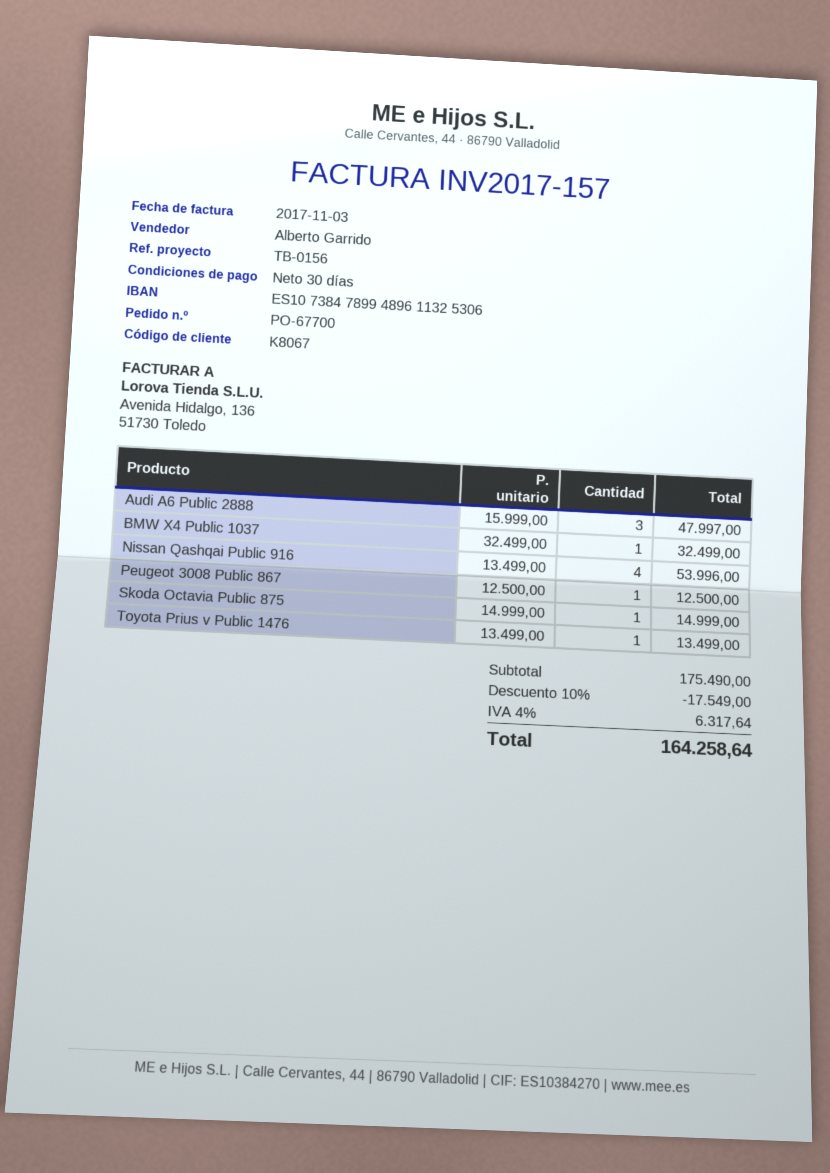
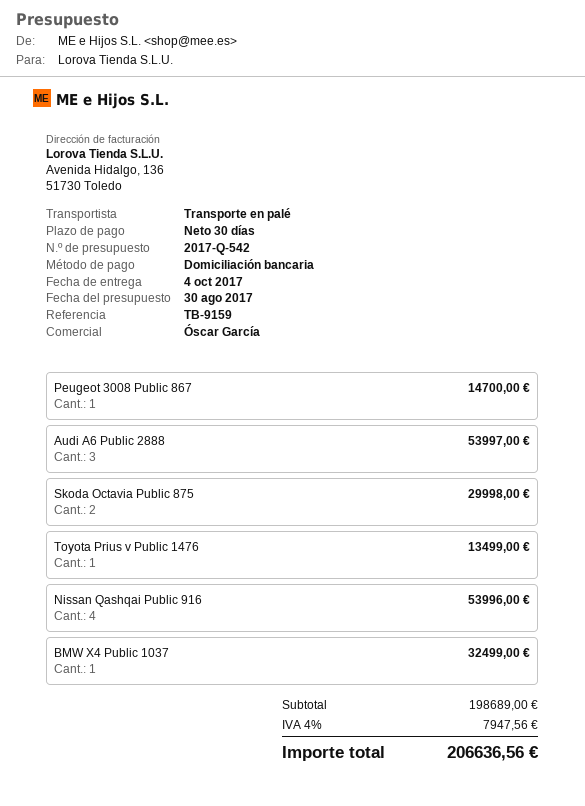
reference: TB-0156 -> TB-9159
sales rep: Alberto Garrido -> Óscar García
Audi A6 Public 2888: 3 for 47997.00 -> 3 for 53997.00
Peugeot 3008 Public 867: 1 for 12500.00 -> 1 for 14700.00
Skoda Octavia Public 875: 1 for 14999.00 -> 2 for 29998.00
subtotal: 175490.00 -> 198689.00
discount: 10% = 17549.00 -> none
tax: 4% = 6317.64 -> 4% = 7947.56
total: 164258.64 -> 206636.56

